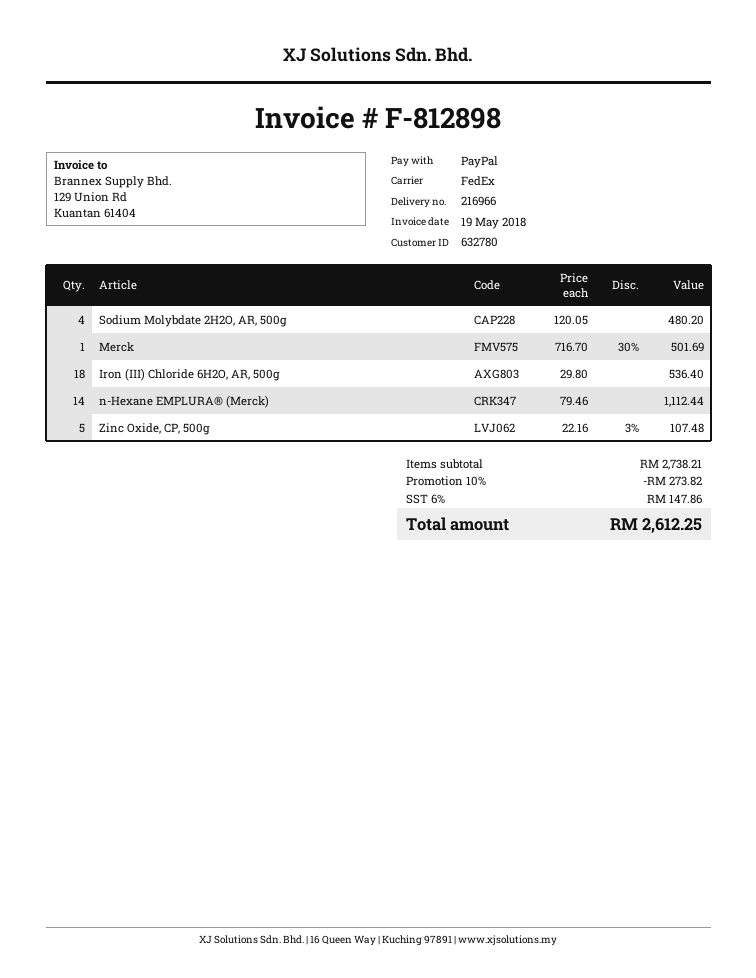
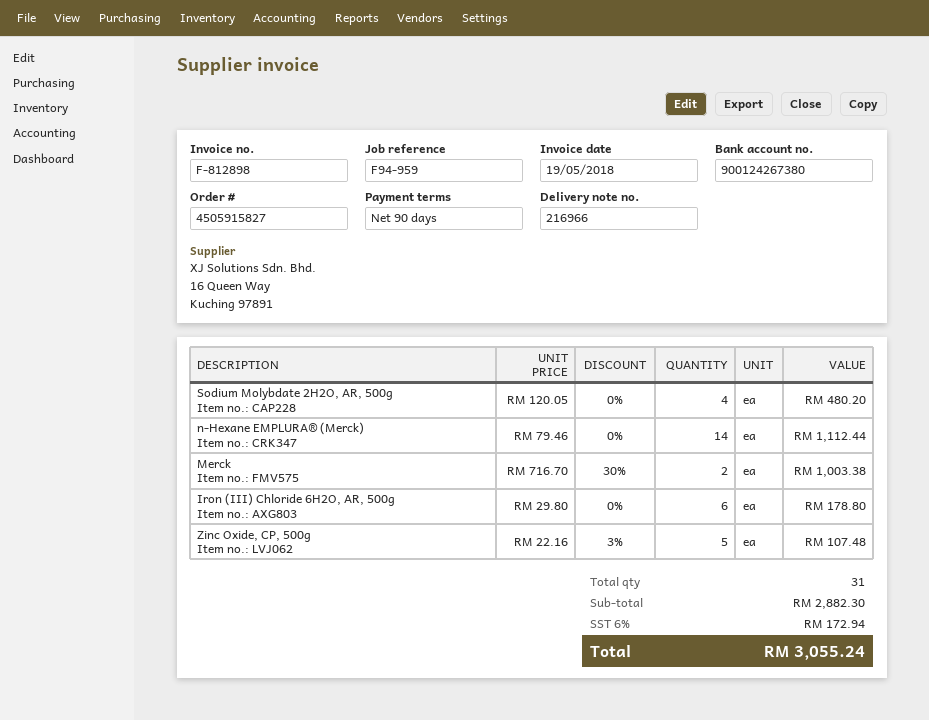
Merck: 1 x 716.70 - 30% = 501.69 -> 2 x 716.70 - 30% = 1003.38
Iron (III) Chloride 6H2O, AR, 500g: 18 x 29.80 = 536.40 -> 6 x 29.80 = 178.80
subtotal: 2738.21 -> 2882.30
discount: 10% = 273.82 -> none
tax: 6% = 147.86 -> 6% = 172.94
total: 2612.25 -> 3055.24

